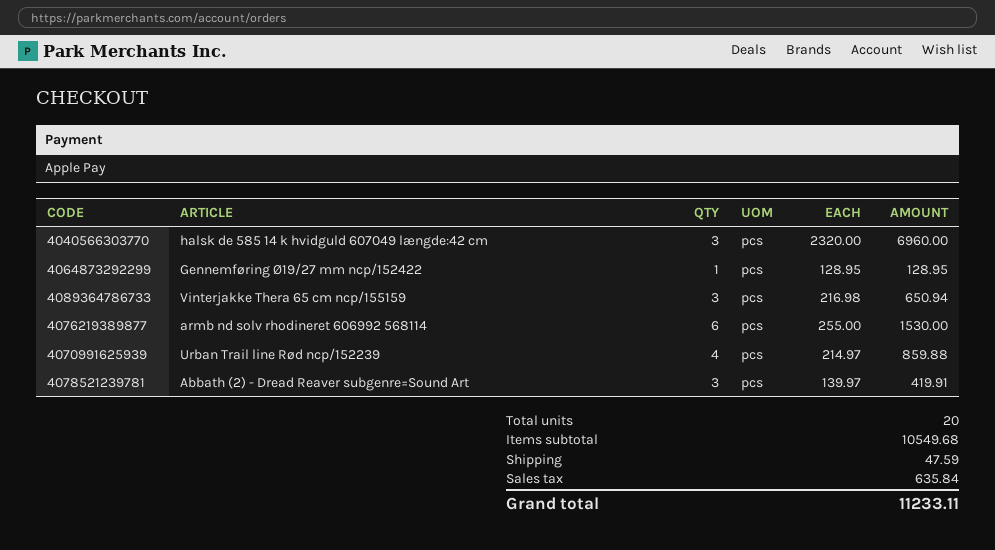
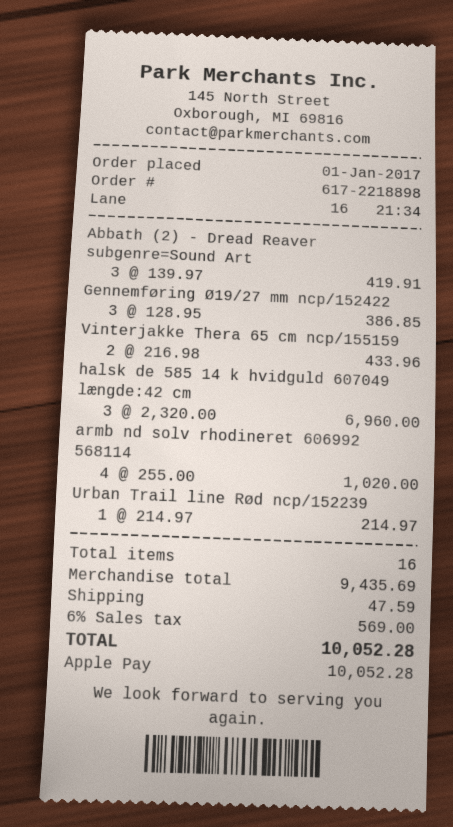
Gennemføring Ø19/27 mm ncp/152422: 1 x 128.95 = 128.95 -> 3 x 128.95 = 386.85
Vinterjakke Thera 65 cm ncp/155159: 3 x 216.98 = 650.94 -> 2 x 216.98 = 433.96
armb nd solv rhodineret 606992 568114: 6 x 255.00 = 1530.00 -> 4 x 255.00 = 1020.00
Urban Trail line Rød ncp/152239: 4 x 214.97 = 859.88 -> 1 x 214.97 = 214.97
total quantity: 20 -> 16
subtotal: 10549.68 -> 9435.69
tax: 635.84 -> 569.00
total: 11233.11 -> 10052.28

